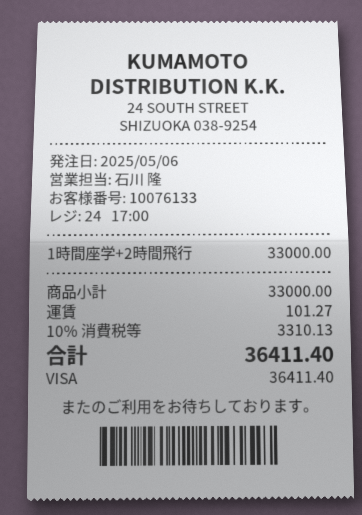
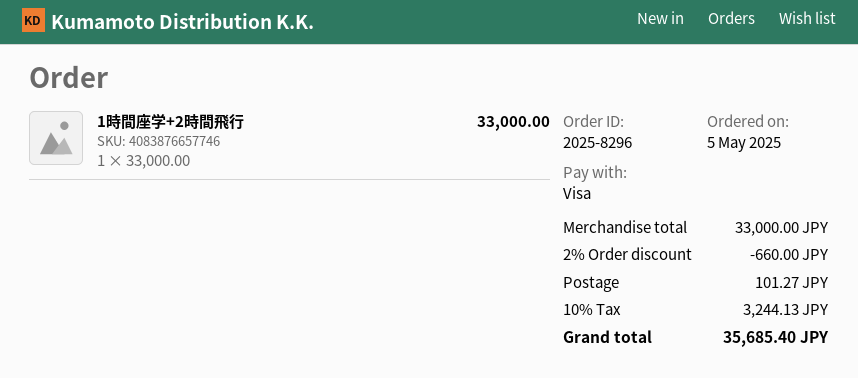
order date: 2025-05-06 -> 2025-05-05
discount: none -> 2% = 660.00
tax: 10% = 3310.13 -> 10% = 3244.13
total: 36411.40 -> 35685.40

